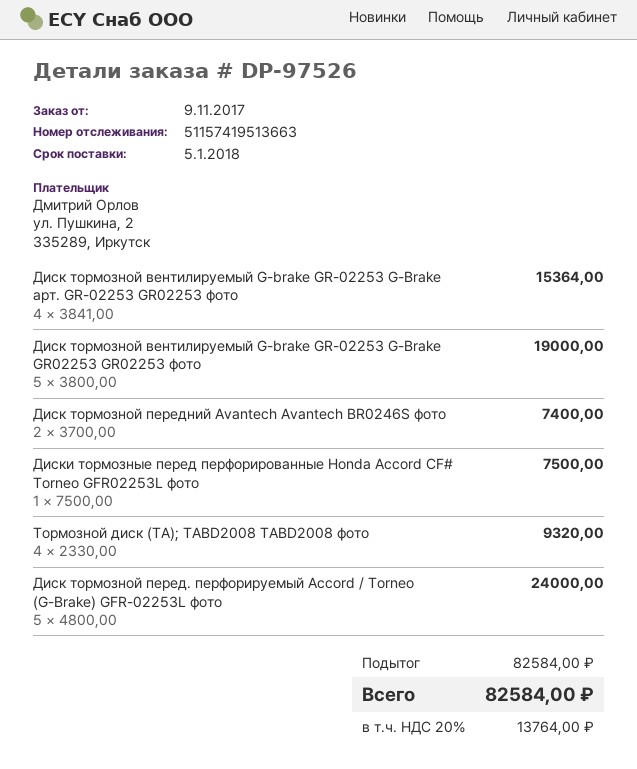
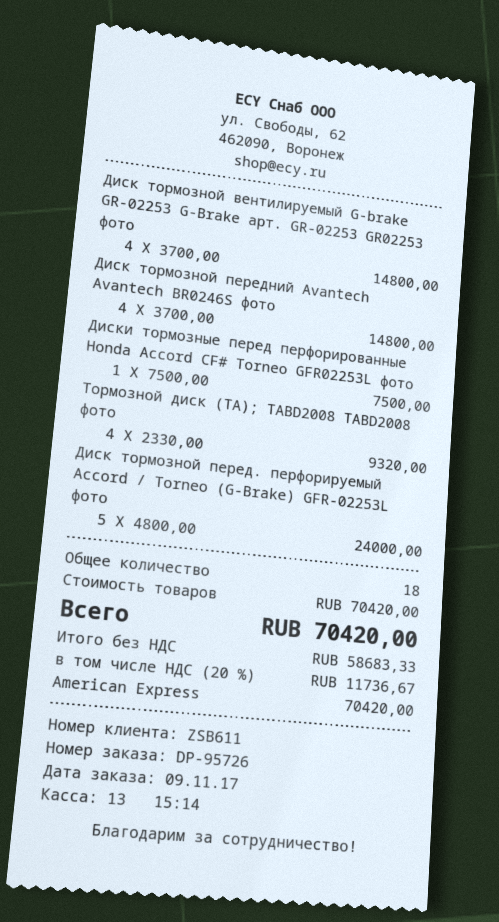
order number: DP-97526 -> DP-95726
Диск тормозной вентилируемый G-brake GR-02253 G-Brake арт. GR-02253 GR02253 фото: 4 x 3841.00 = 15364.00 -> 4 x 3700.00 = 14800.00
Диск тормозной вентилируемый G-brake GR-02253 G-Brake GR02253 GR02253 фото: 5 x 3800.00 = 19000.00 -> none
Диск тормозной передний Avantech Avantech BR0246S фото: 2 x 3700.00 = 7400.00 -> 4 x 3700.00 = 14800.00
subtotal: 82584.00 -> 70420.00
tax: 20% = 13764.00 -> 20% = 11736.67
total: 82584.00 -> 70420.00

